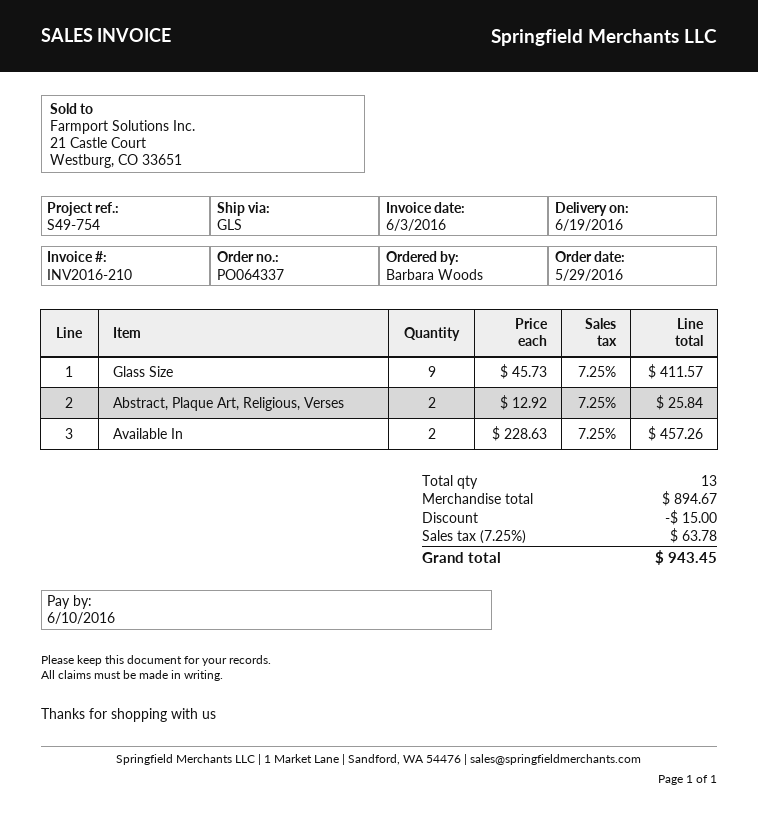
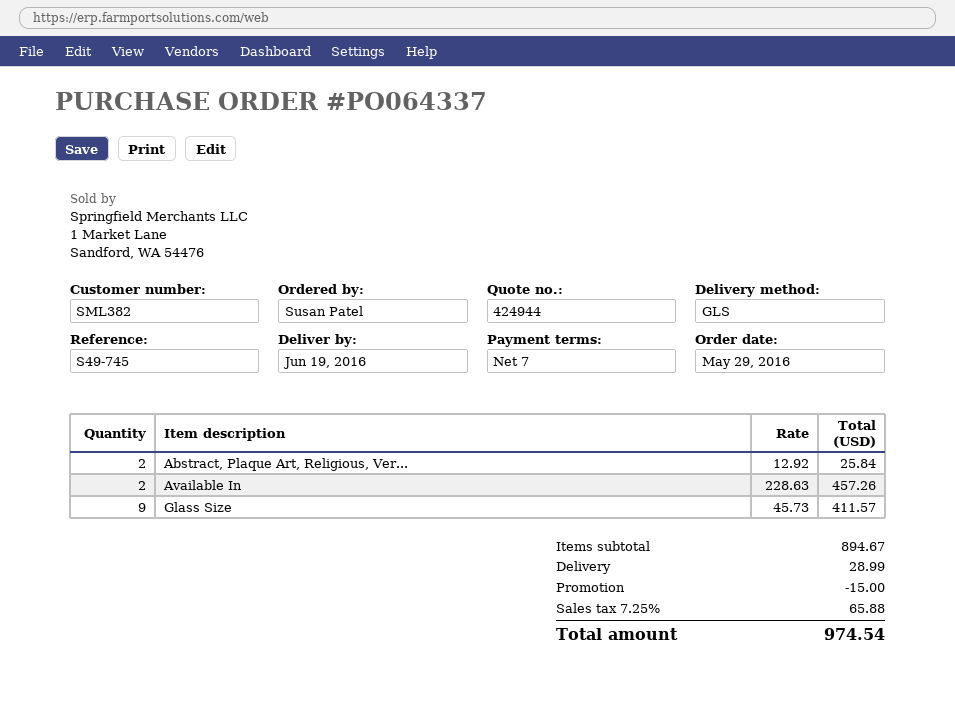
reference: S49-754 -> S49-745
ordered by: Barbara Woods -> Susan Patel
shipping: none -> 28.99
tax: 7.25% = 63.78 -> 7.25% = 65.88
total: 943.45 -> 974.54

